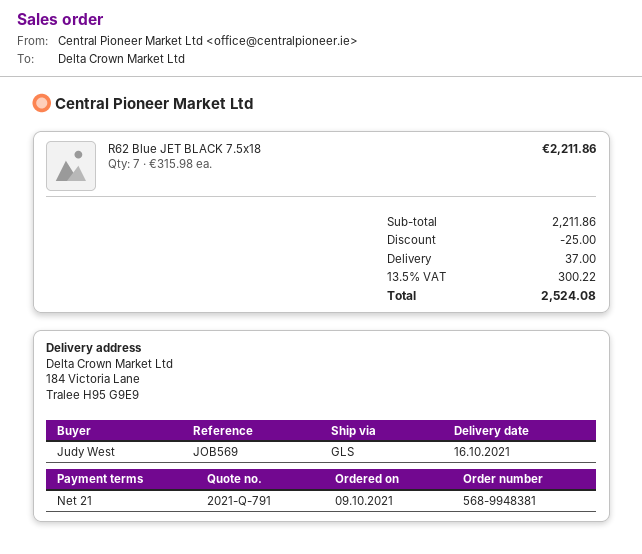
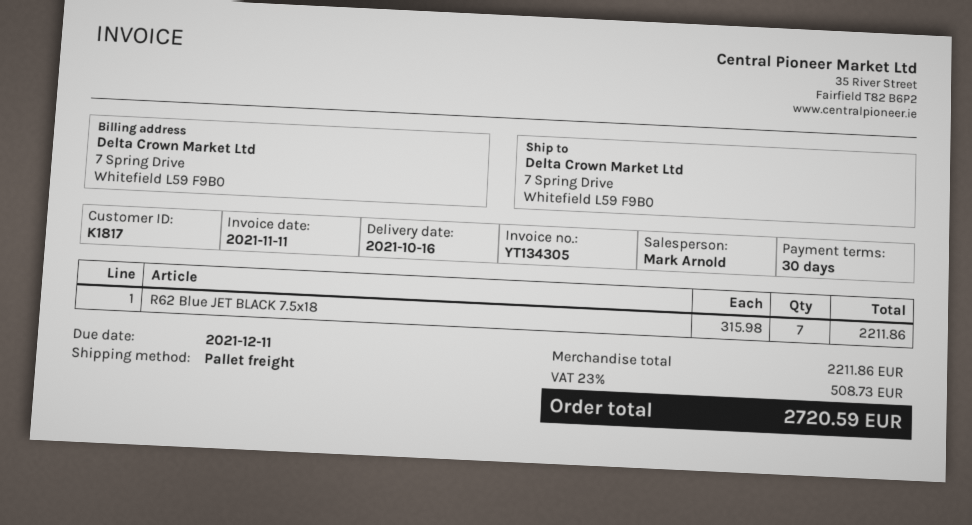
payment terms: 21 days -> 30 days
shipping method: GLS -> pallet freight
ship to: 184 Victoria Lane, Tralee H95 G9E9 -> 7 Spring Drive, Whitefield L59 F9B0
discount: 25.00 -> none
shipping: 37.00 -> none
tax: 13.5% = 300.22 -> 23% = 508.73
total: 2524.08 -> 2720.59

